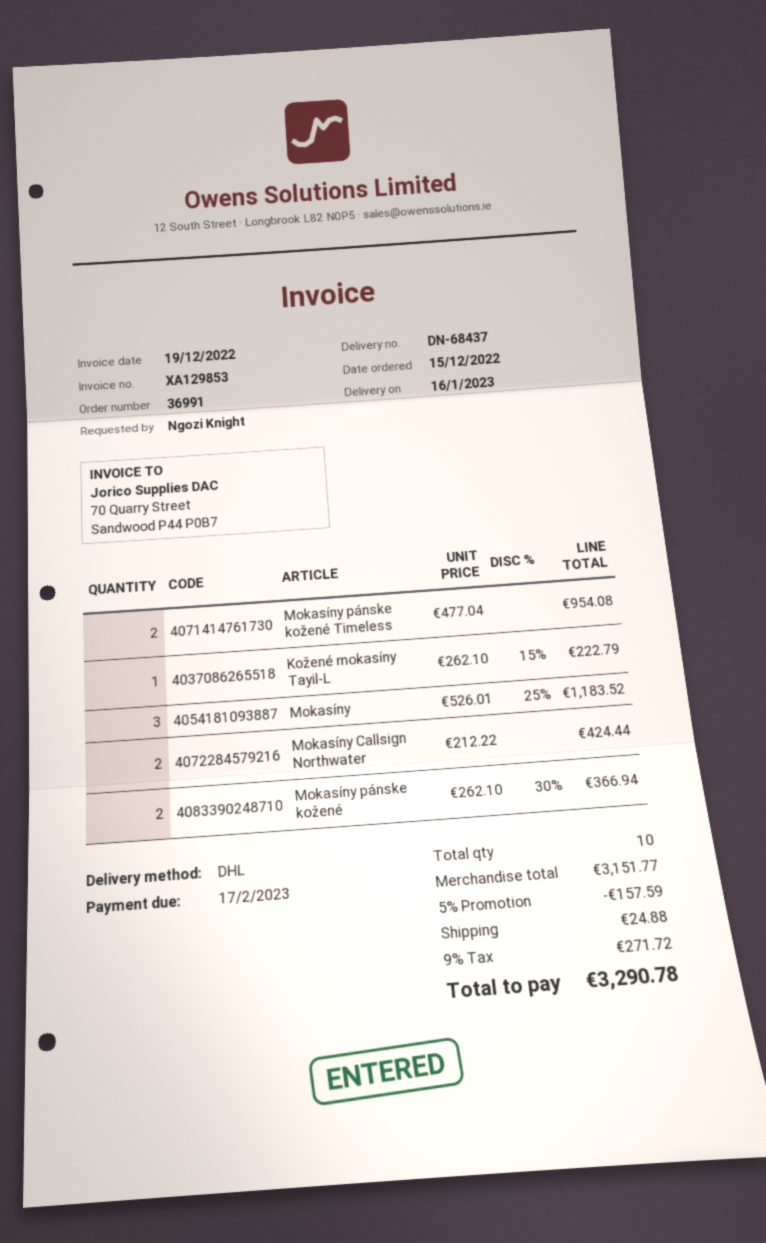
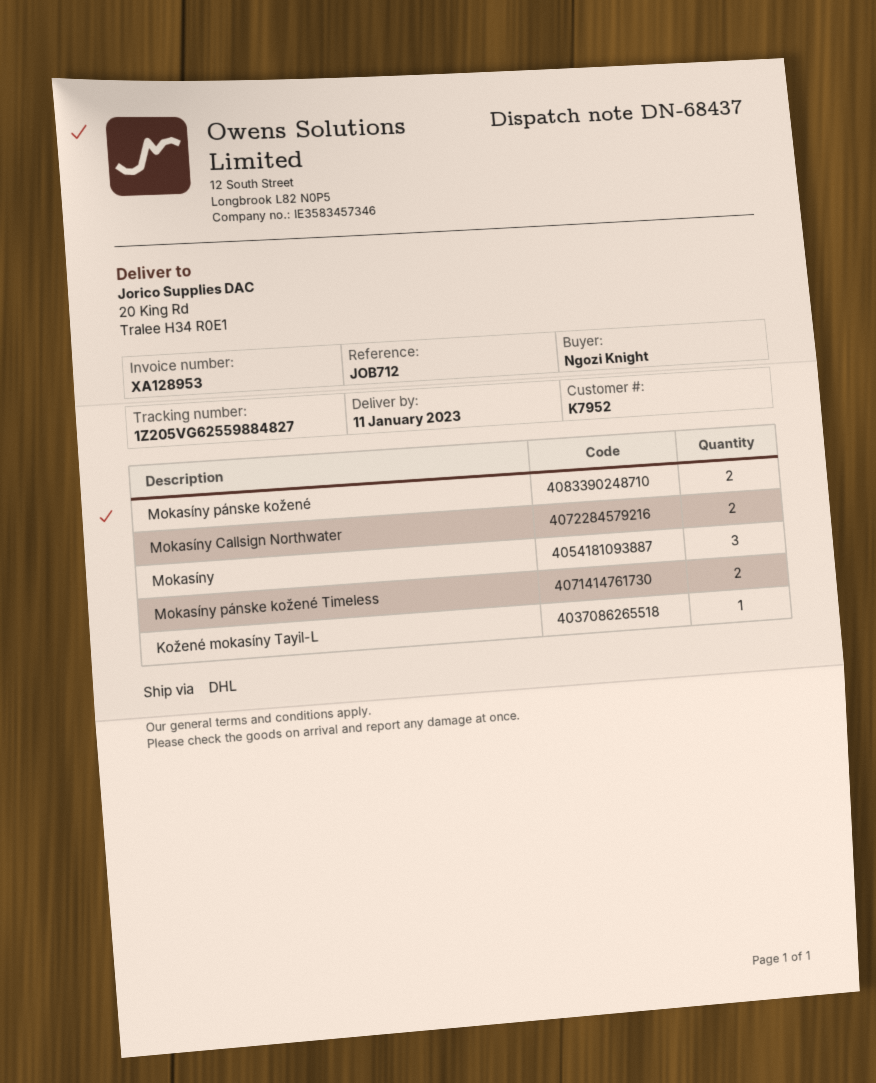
delivery date: 2023-01-16 -> 2023-01-11
invoice number: XA129853 -> XA128953

